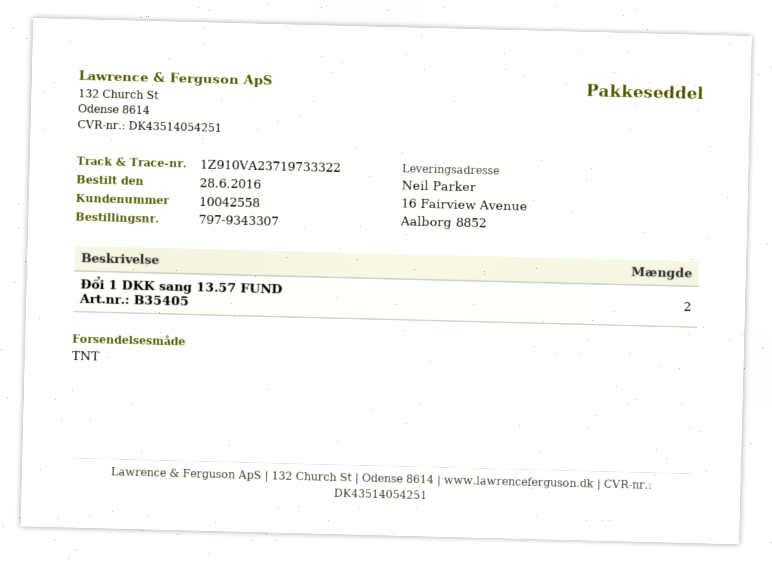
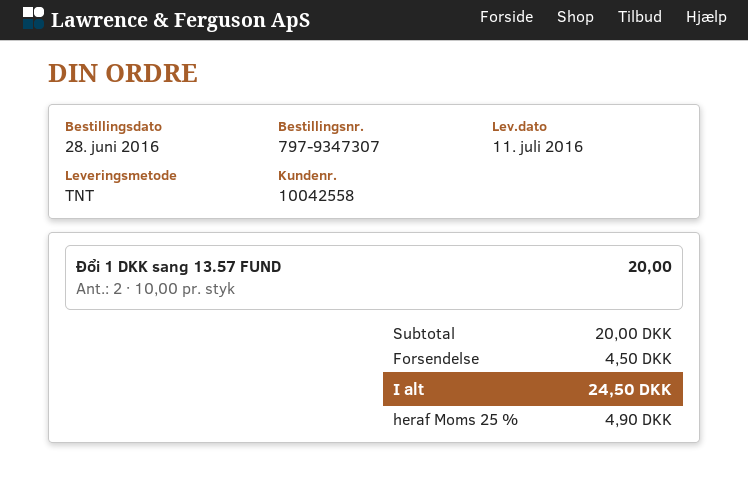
order number: 797-9343307 -> 797-9347307

